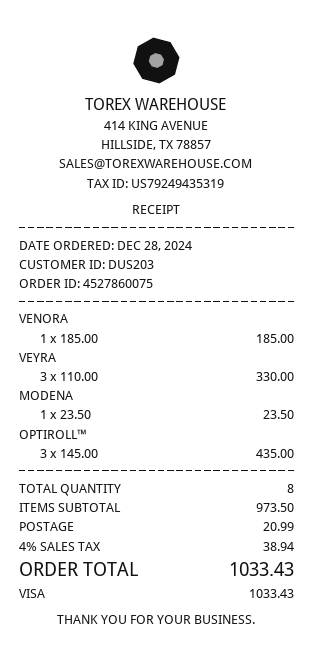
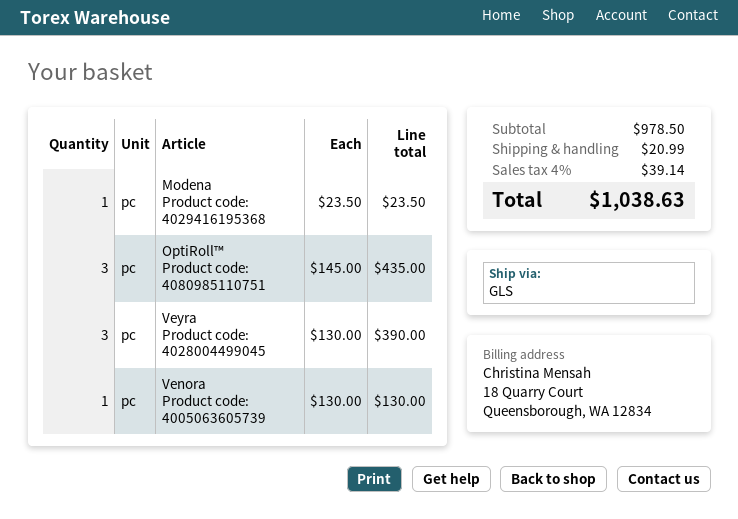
VENORA: 1 x 185.00 = 185.00 -> 1 x 130.00 = 130.00
VEYRA: 3 x 110.00 = 330.00 -> 3 x 130.00 = 390.00
subtotal: 973.50 -> 978.50
tax: 4% = 38.94 -> 4% = 39.14
total: 1033.43 -> 1038.63

